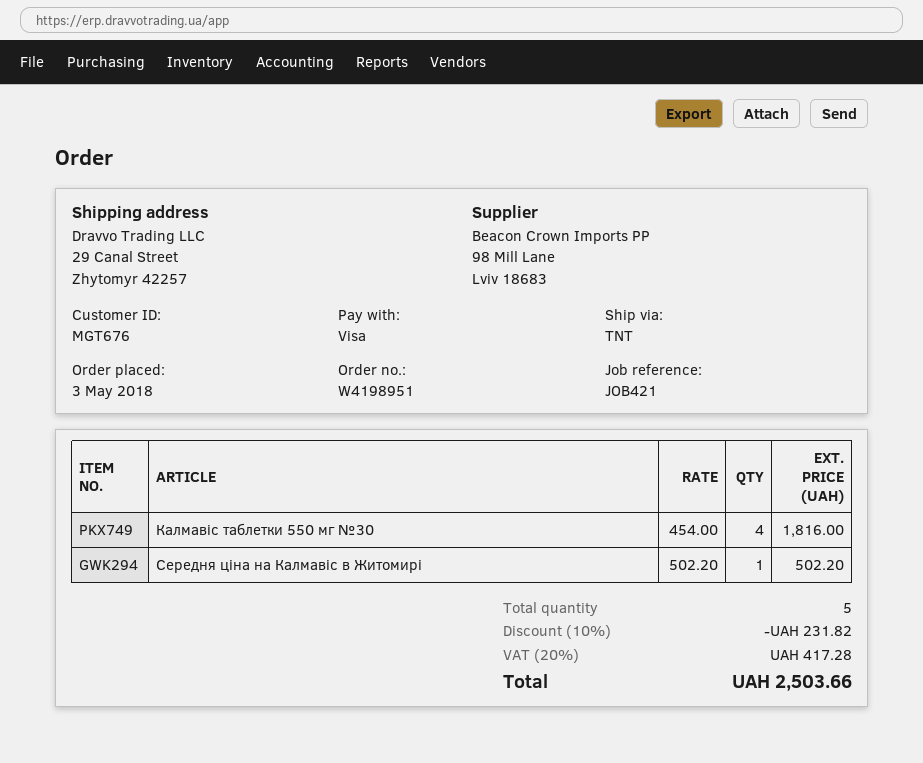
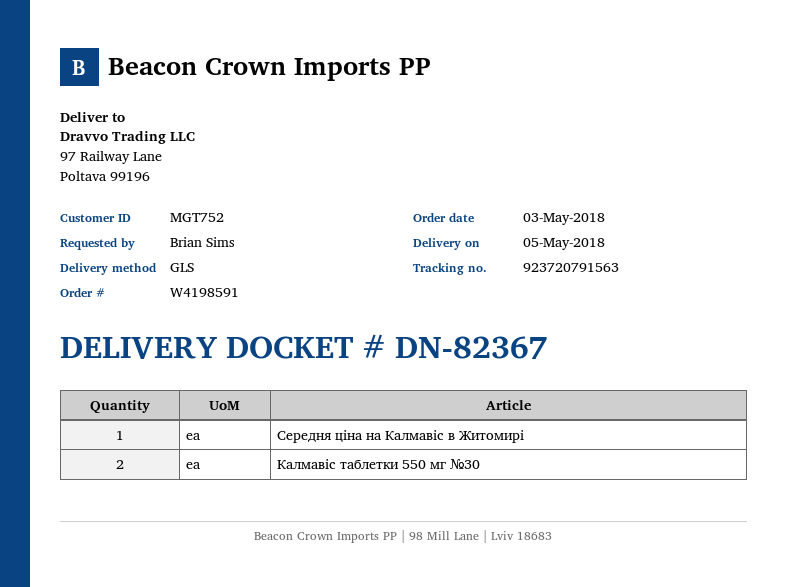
order number: W4198951 -> W4198591
customer number: MGT676 -> MGT752
shipping method: TNT -> GLS
ship to: 29 Canal Street, Zhytomyr 42257 -> 97 Railway Lane, Poltava 99196
Калмавіс таблетки 550 мг №30: 4 -> 2

